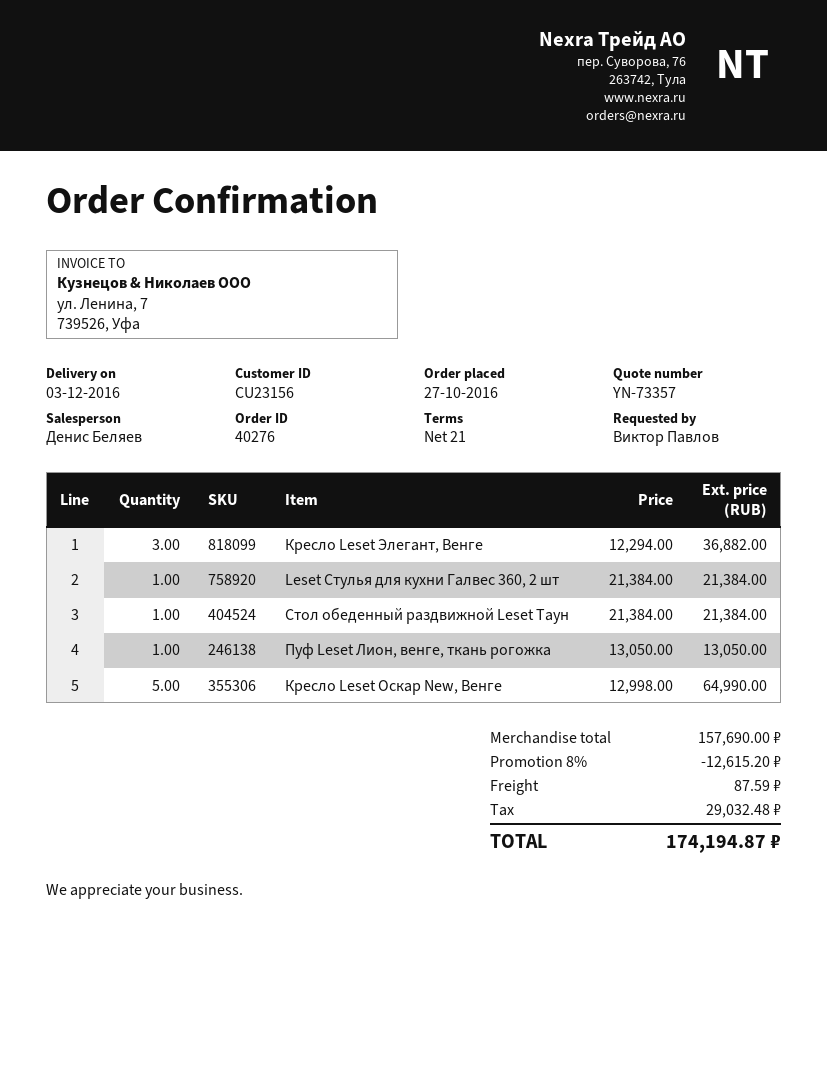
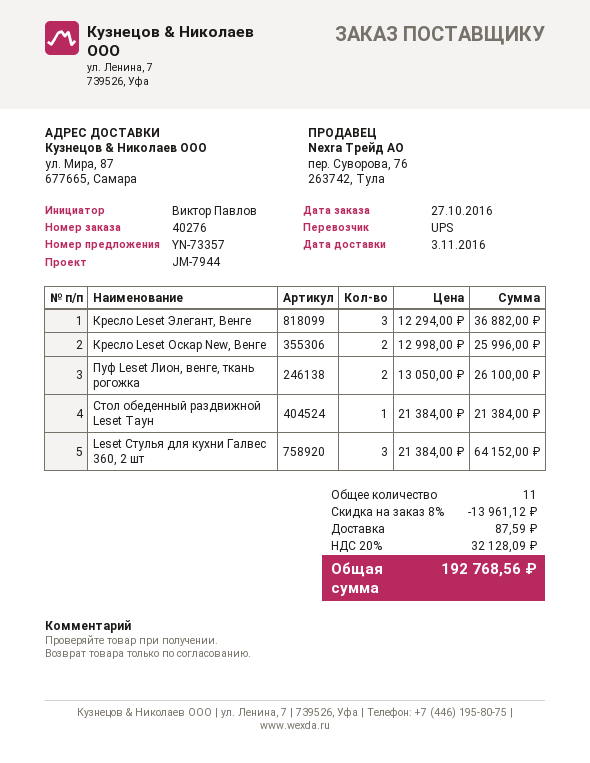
delivery date: 2016-12-03 -> 2016-11-03
Leset Стулья для кухни Галвес 360, 2 шт: 1 x 21384.00 = 21384.00 -> 3 x 21384.00 = 64152.00
Пуф Leset Лион, венге, ткань рогожка: 1 x 13050.00 = 13050.00 -> 2 x 13050.00 = 26100.00
Кресло Leset Оскар New, Венге: 5 x 12998.00 = 64990.00 -> 2 x 12998.00 = 25996.00
discount: 8% = 12615.20 -> 8% = 13961.12
tax: 29032.48 -> 32128.09
total: 174194.87 -> 192768.56

